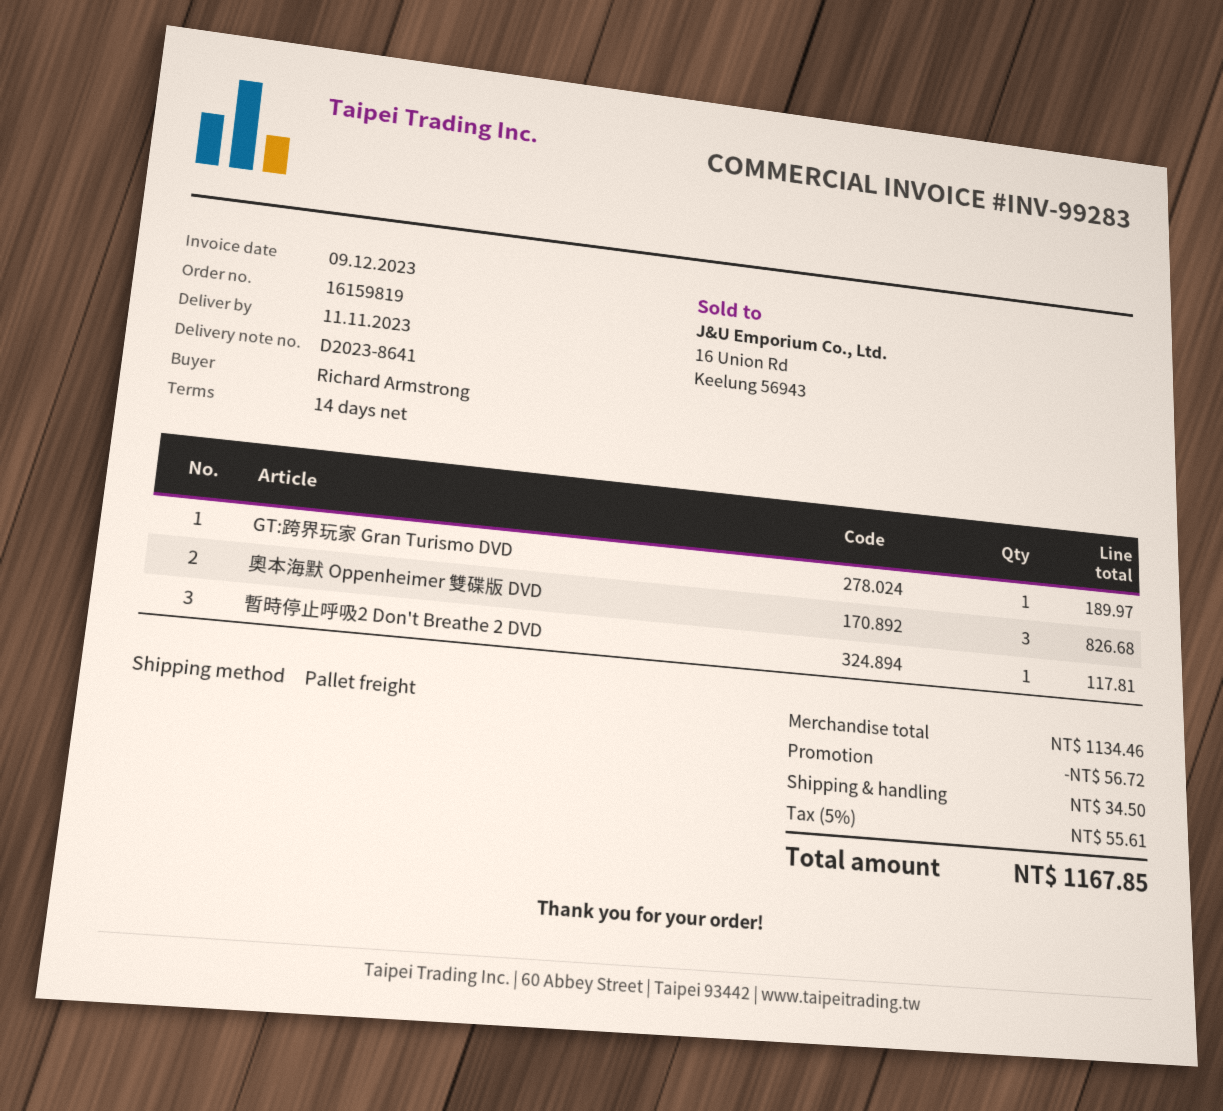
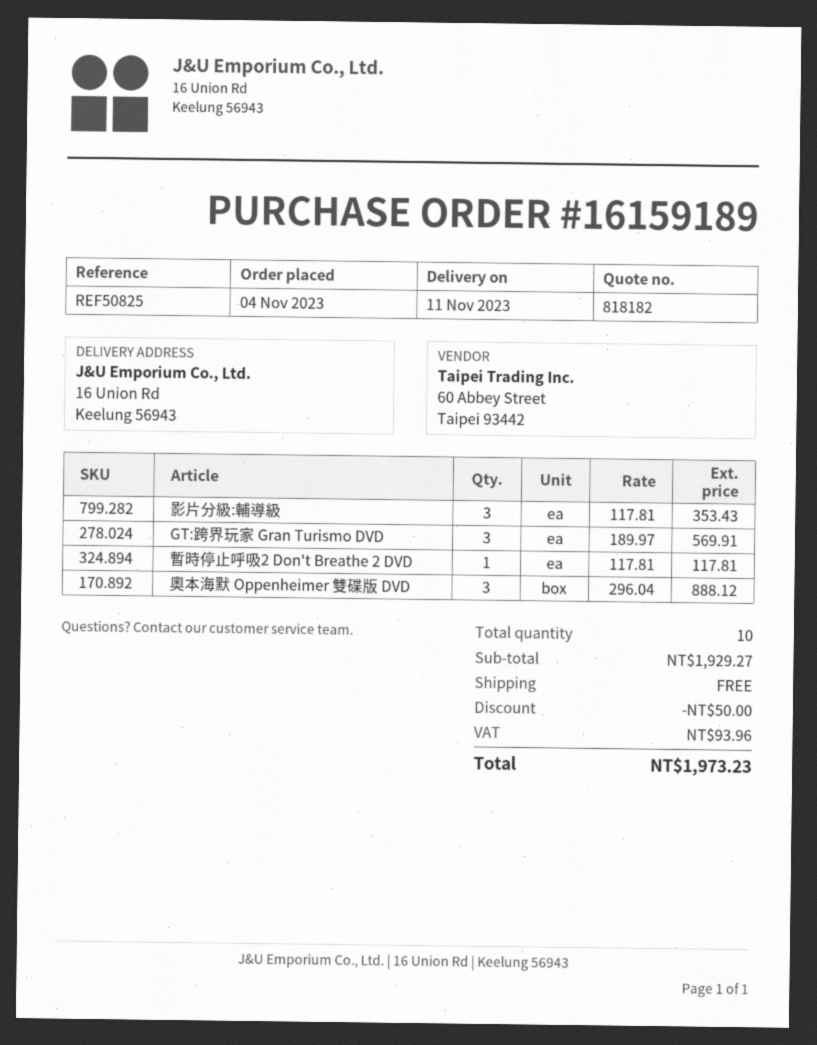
order number: 16159819 -> 16159189
GT:跨界玩家 Gran Turismo DVD: 1 for 189.97 -> 3 for 569.91
奧本海默 Oppenheimer 雙碟版 DVD: 3 for 826.68 -> 3 for 888.12
影片分級:輔導級: none -> 3 for 353.43
subtotal: 1134.46 -> 1929.27
discount: 56.72 -> 50.00
shipping: 34.50 -> 0.00
tax: 55.61 -> 93.96
total: 1167.85 -> 1973.23

